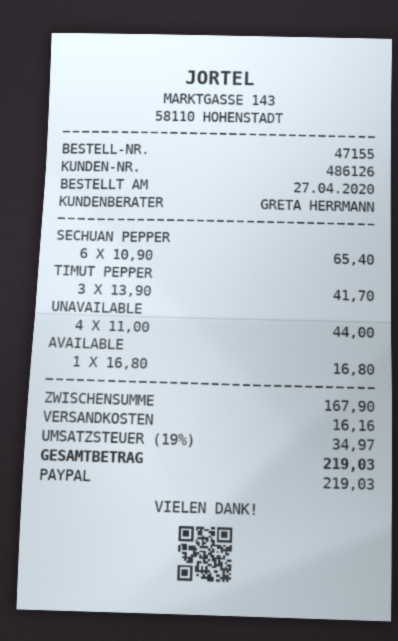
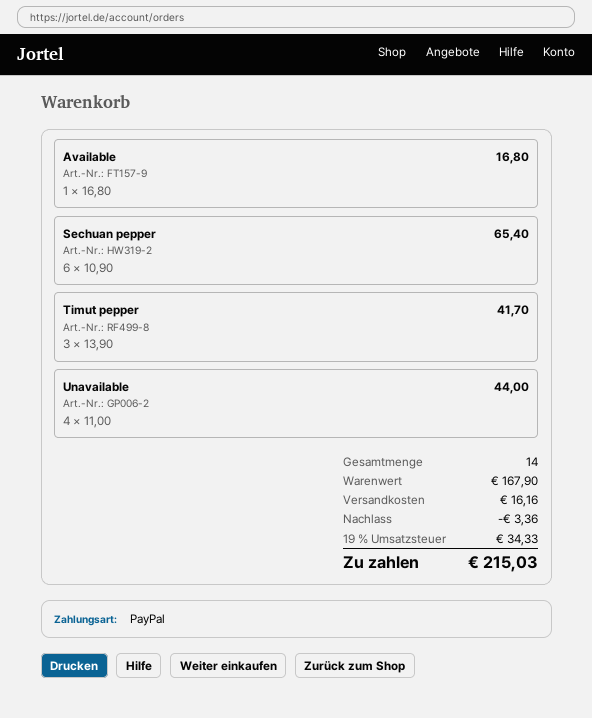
discount: none -> 3.36
tax: 19% = 34.97 -> 19% = 34.33
total: 219.03 -> 215.03

